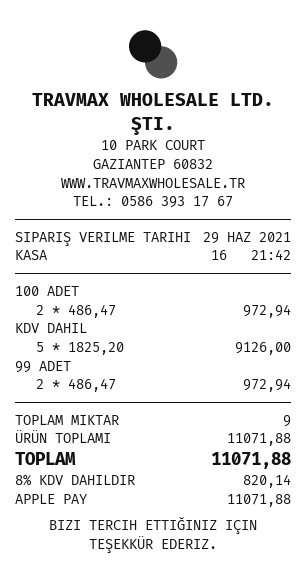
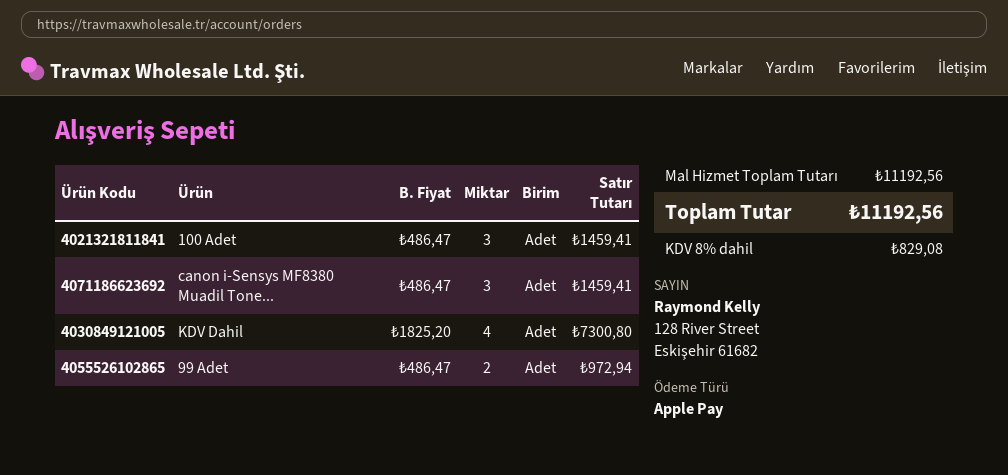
100 ADET: 2 x 486.47 = 972.94 -> 3 x 486.47 = 1459.41
KDV DAHIL: 5 x 1825.20 = 9126.00 -> 4 x 1825.20 = 7300.80
canon i-Sensys MF8380 Muadil Tone...: none -> 3 x 486.47 = 1459.41
subtotal: 11071.88 -> 11192.56
tax: 8% = 820.14 -> 8% = 829.08
total: 11071.88 -> 11192.56

